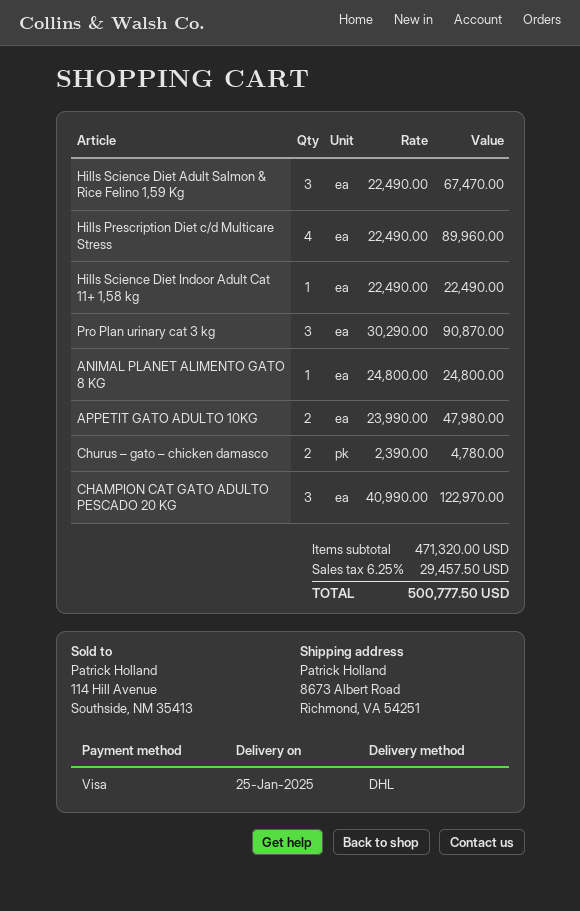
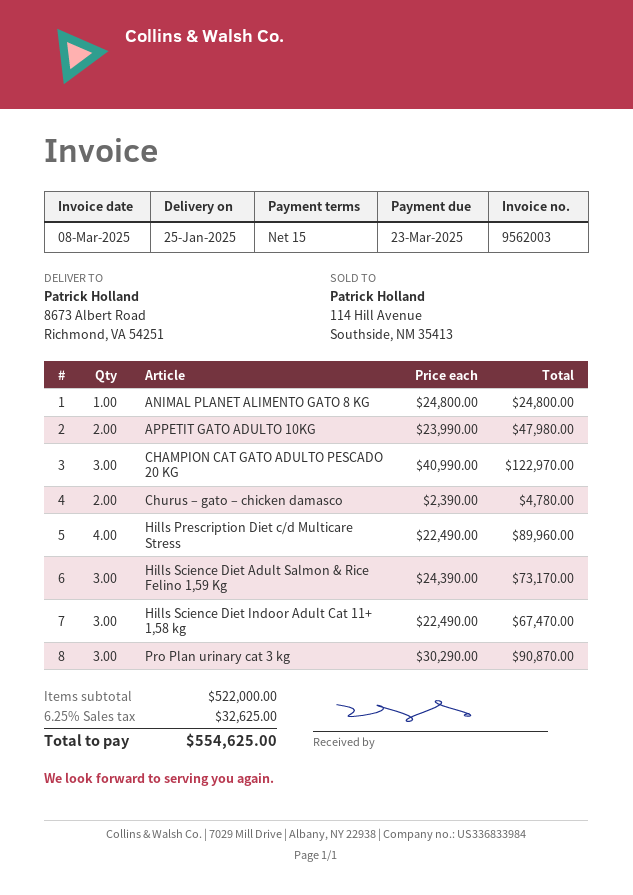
Hills Science Diet Adult Salmon & Rice Felino 1,59 Kg: 3 x 22490.00 = 67470.00 -> 3 x 24390.00 = 73170.00
Hills Science Diet Indoor Adult Cat 11+ 1,58 kg: 1 x 22490.00 = 22490.00 -> 3 x 22490.00 = 67470.00
subtotal: 471320.00 -> 522000.00
tax: 6.25% = 29457.50 -> 6.25% = 32625.00
total: 500777.50 -> 554625.00

